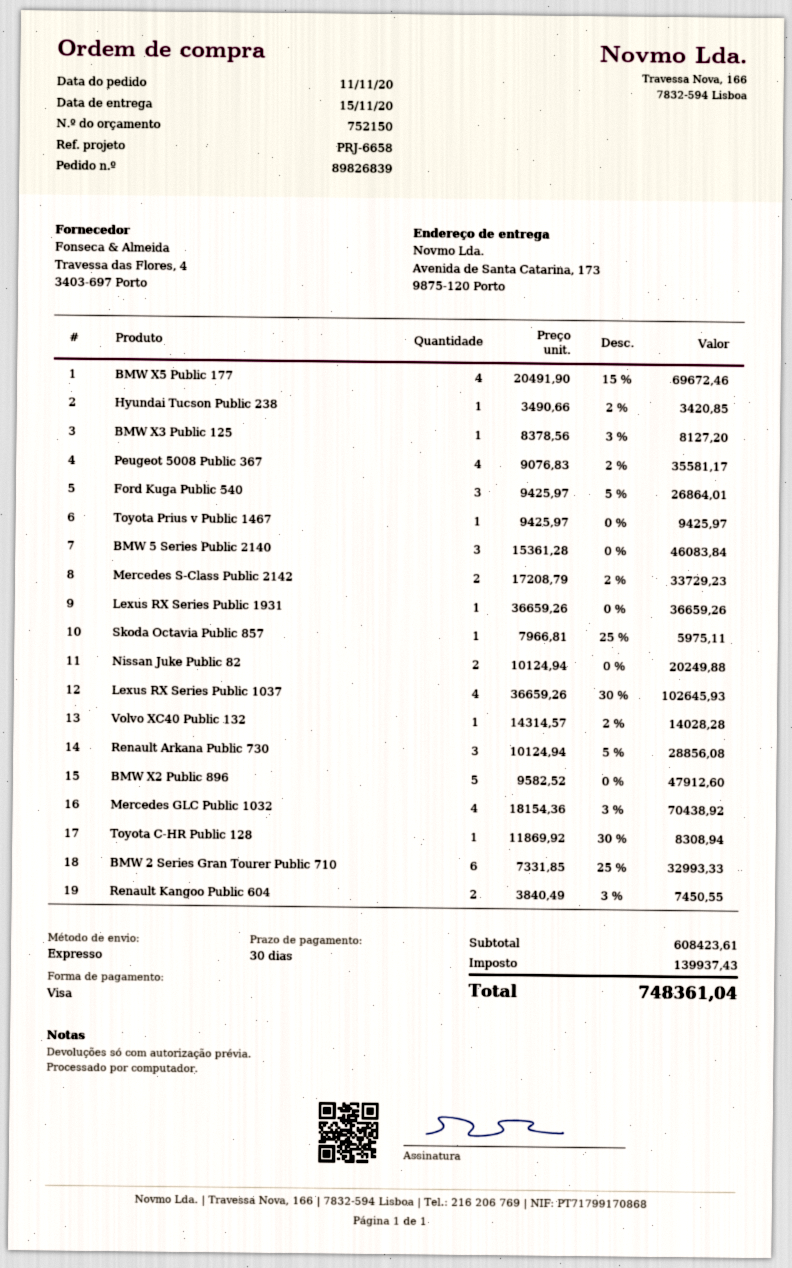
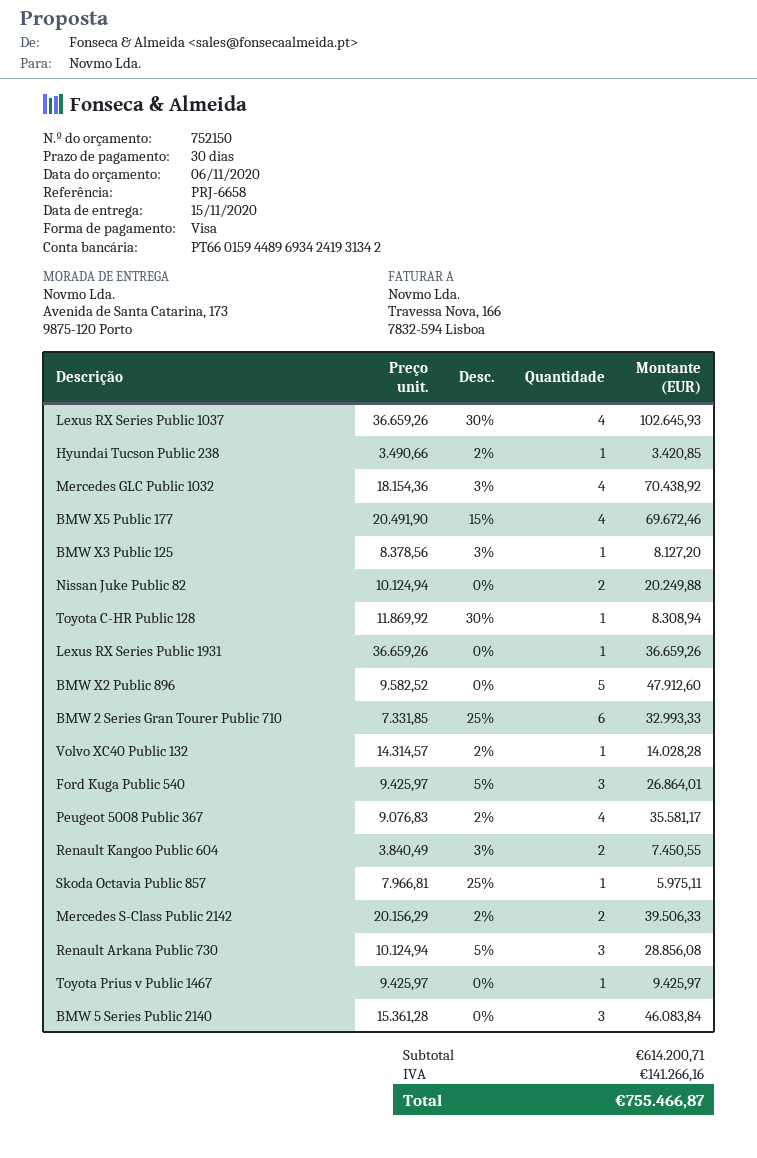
Mercedes S-Class Public 2142: 2 x 17208.79 - 2% = 33729.23 -> 2 x 20156.29 - 2% = 39506.33
subtotal: 608423.61 -> 614200.71
tax: 139937.43 -> 141266.16
total: 748361.04 -> 755466.87

